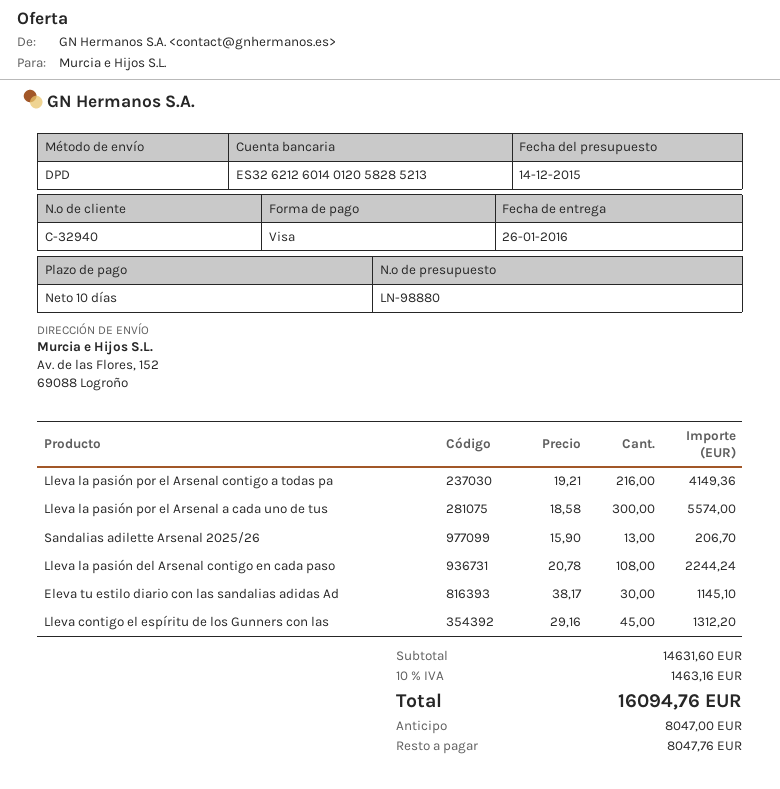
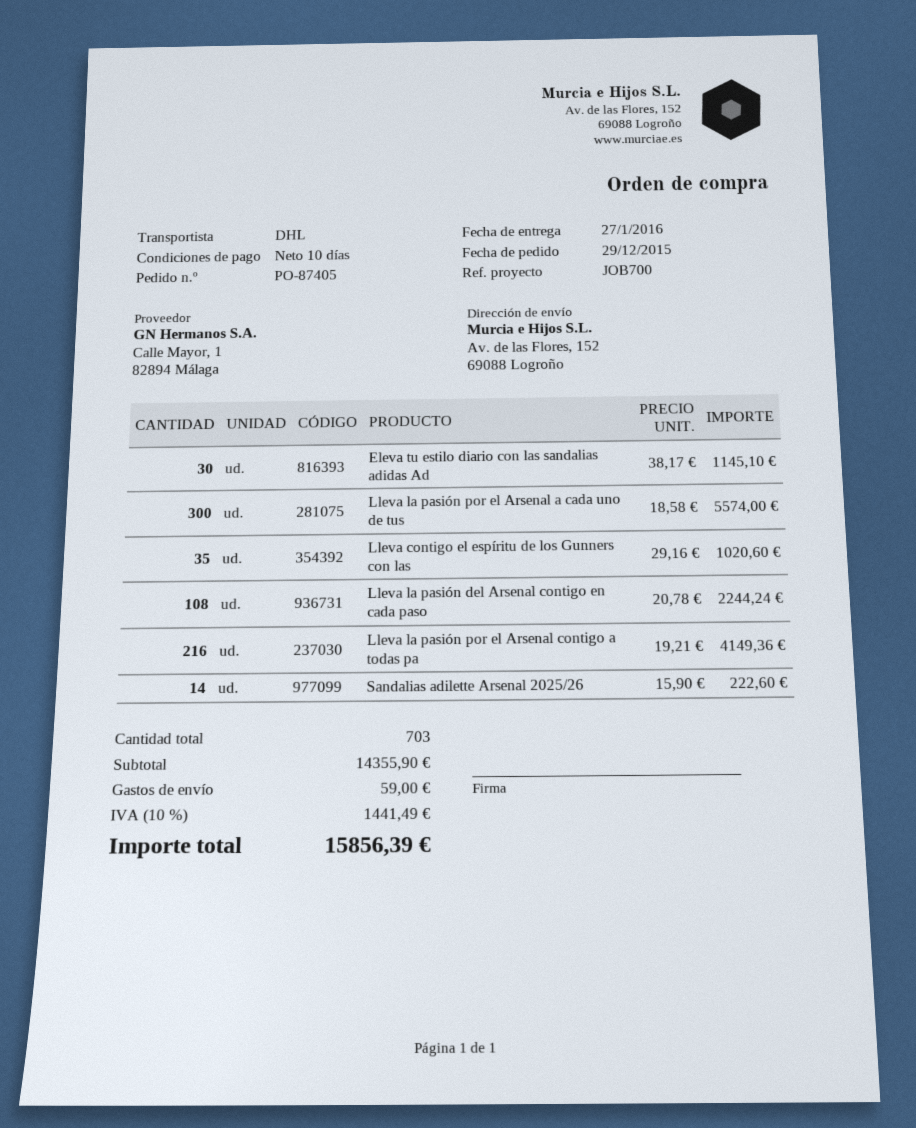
delivery date: 2016-01-26 -> 2016-01-27
shipping method: DPD -> DHL
Sandalias adilette Arsenal 2025/26: 13 x 15.90 = 206.70 -> 14 x 15.90 = 222.60
Lleva contigo el espíritu de los Gunners con las: 45 x 29.16 = 1312.20 -> 35 x 29.16 = 1020.60
subtotal: 14631.60 -> 14355.90
shipping: none -> 59.00
tax: 10% = 1463.16 -> 10% = 1441.49
total: 16094.76 -> 15856.39

